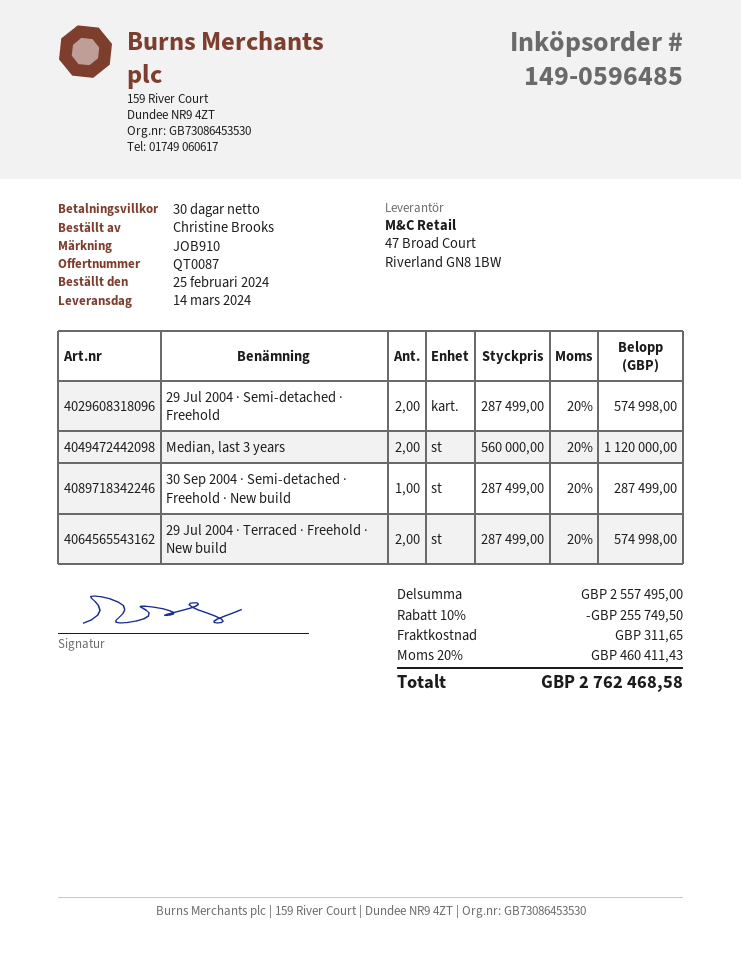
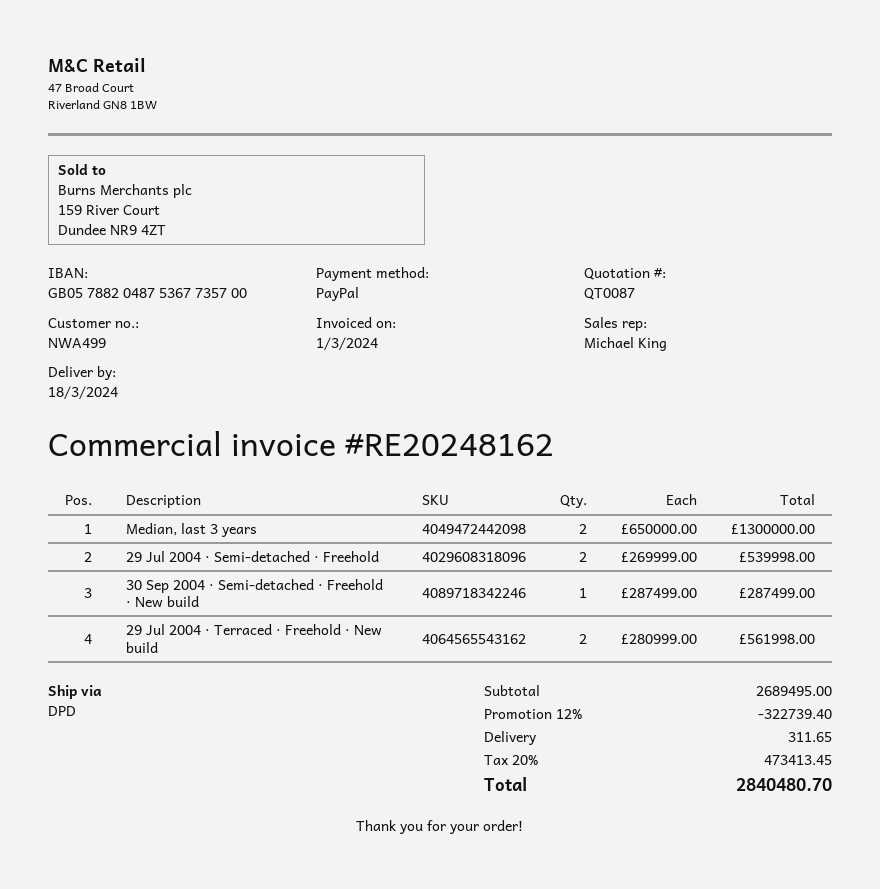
delivery date: 2024-03-14 -> 2024-03-18
29 Jul 2004 · Semi-detached · Freehold: 2 x 287499.00 = 574998.00 -> 2 x 269999.00 = 539998.00
Median, last 3 years: 2 x 560000.00 = 1120000.00 -> 2 x 650000.00 = 1300000.00
29 Jul 2004 · Terraced · Freehold · New build: 2 x 287499.00 = 574998.00 -> 2 x 280999.00 = 561998.00
subtotal: 2557495.00 -> 2689495.00
discount: 10% = 255749.50 -> 12% = 322739.40
tax: 20% = 460411.43 -> 20% = 473413.45
total: 2762468.58 -> 2840480.70

